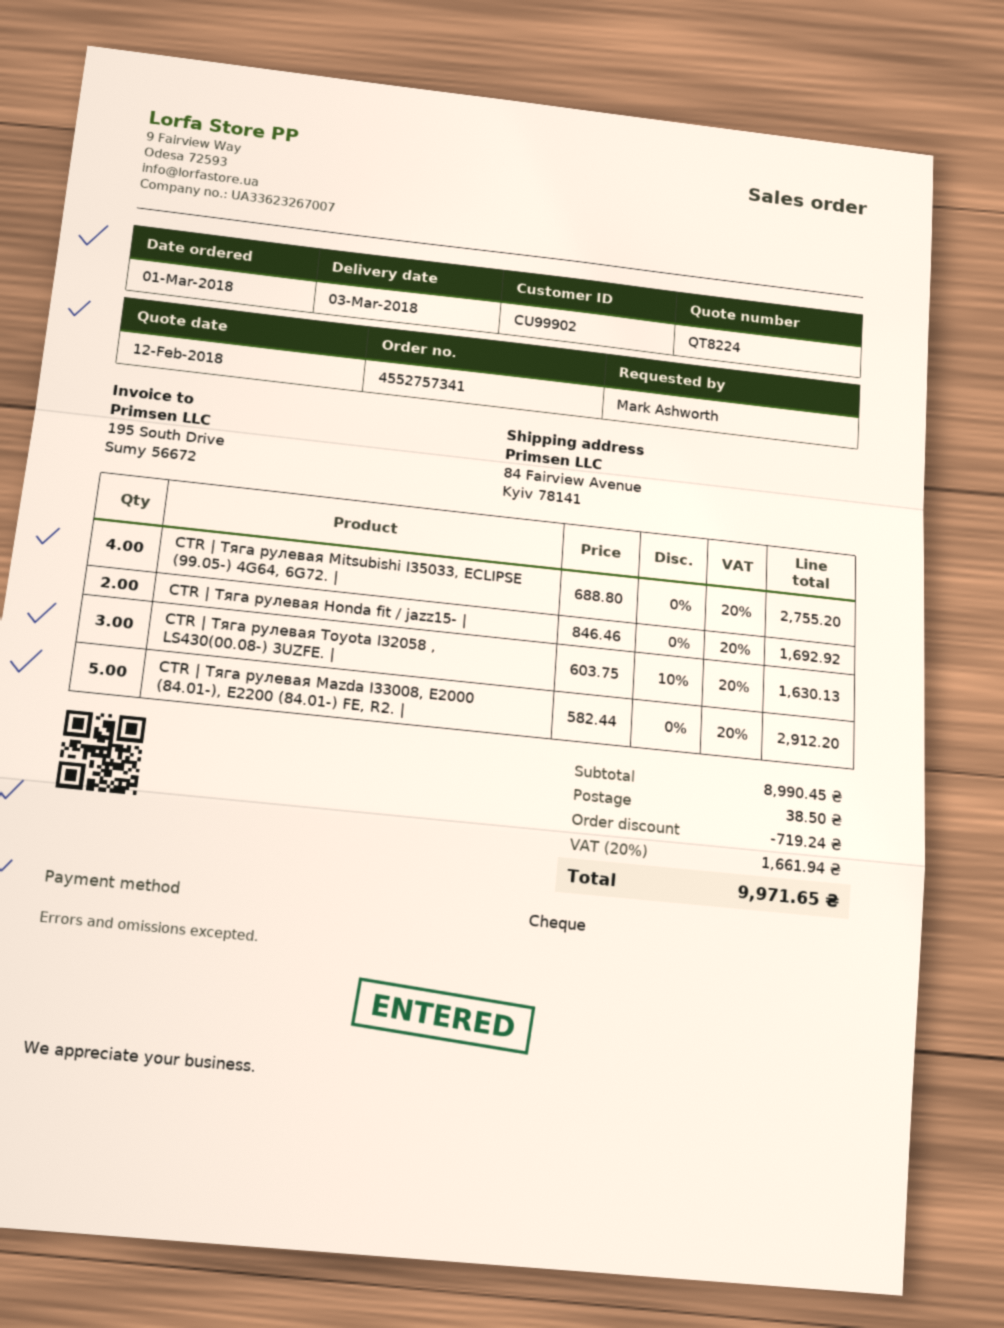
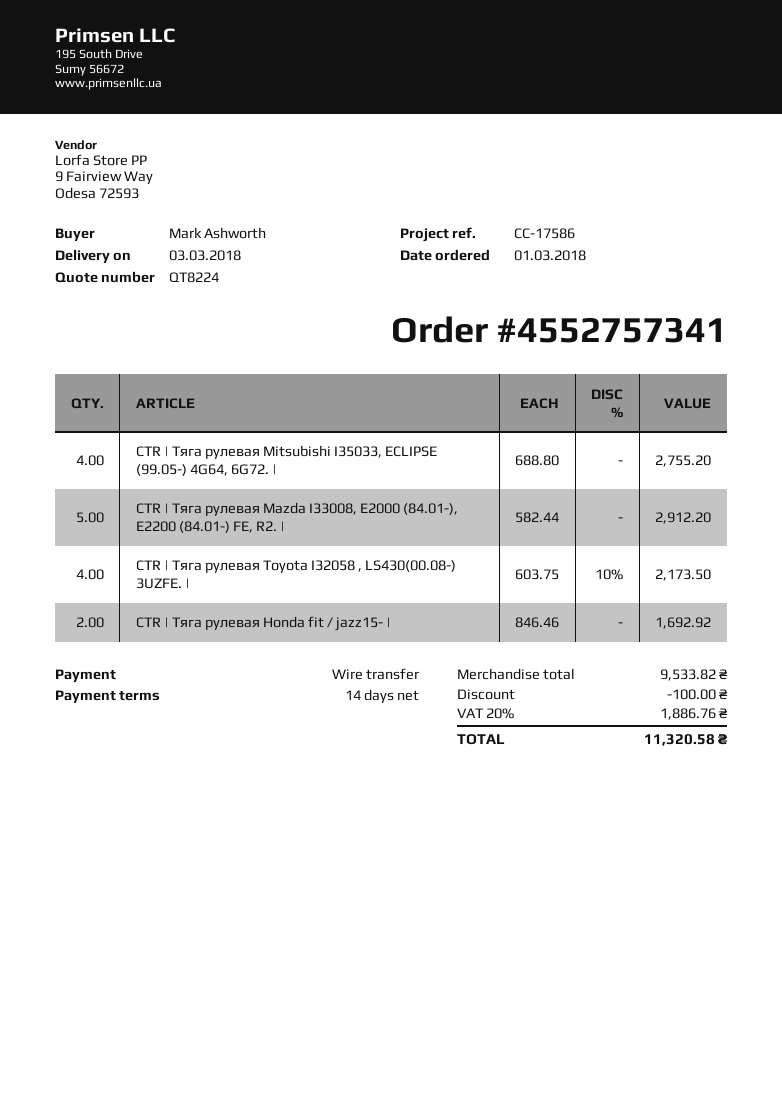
payment method: cheque -> bank transfer
CTR | Тяга рулевая Toyota I32058 , LS430(00.08-) 3UZFE. |: 3 x 603.75 - 10% = 1630.13 -> 4 x 603.75 - 10% = 2173.50
subtotal: 8990.45 -> 9533.82
discount: 719.24 -> 100.00
shipping: 38.50 -> none
tax: 20% = 1661.94 -> 20% = 1886.76
total: 9971.65 -> 11320.58

